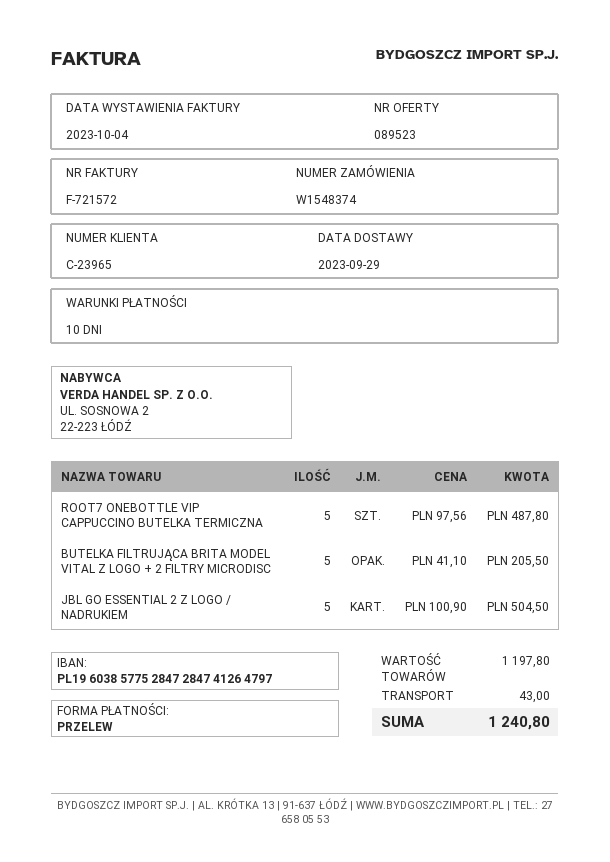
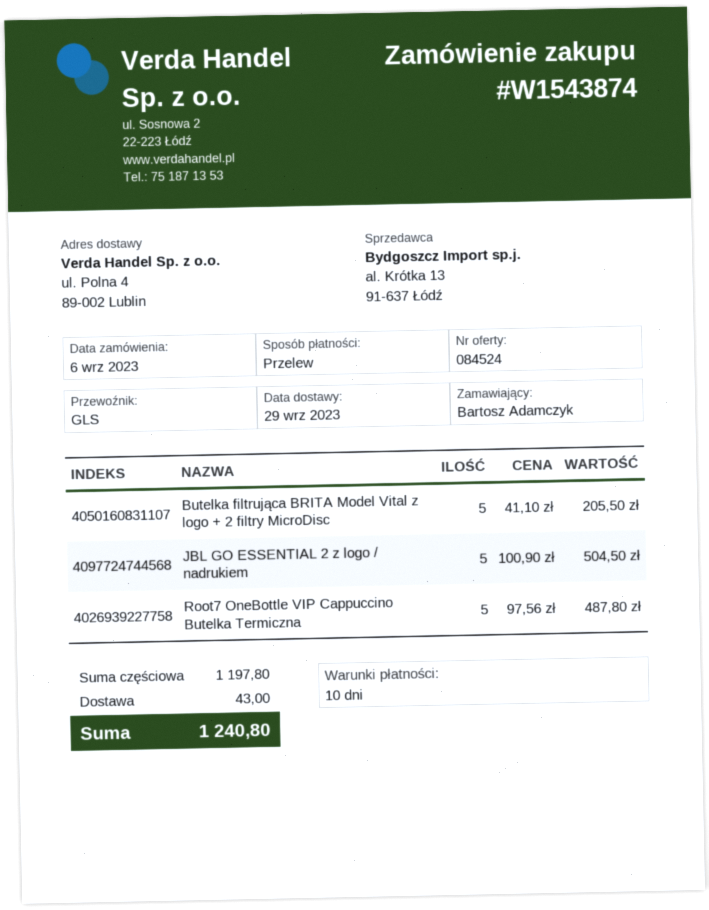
quote number: 089523 -> 084524
order number: W1548374 -> W1543874

